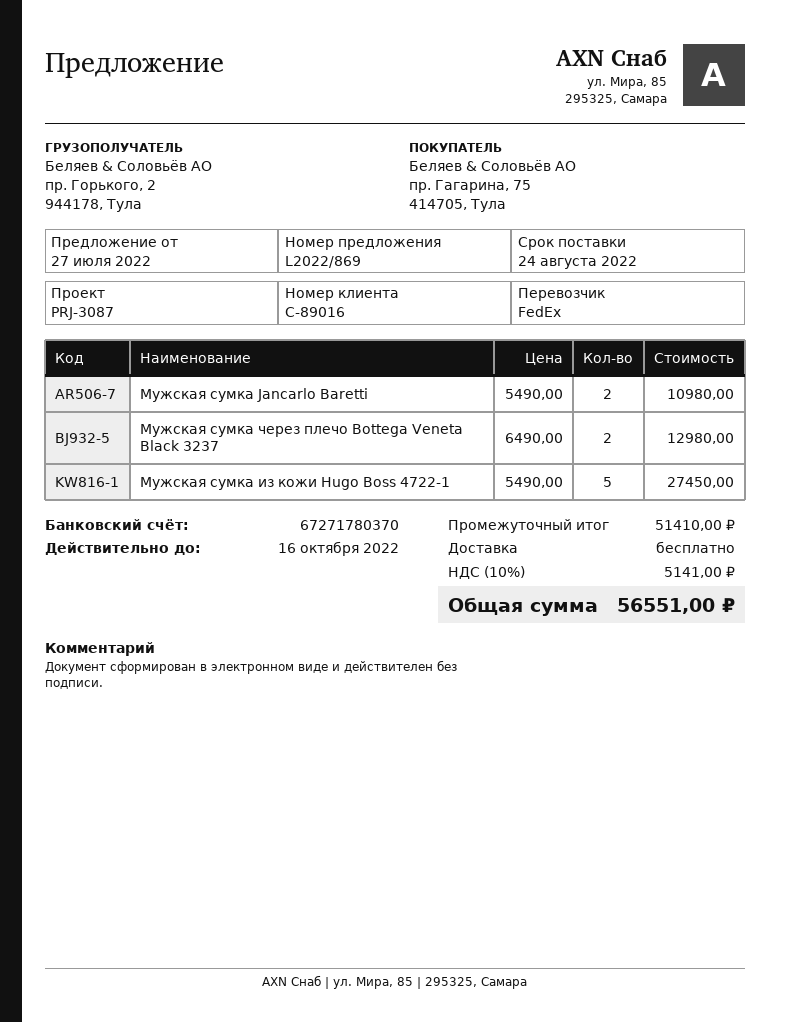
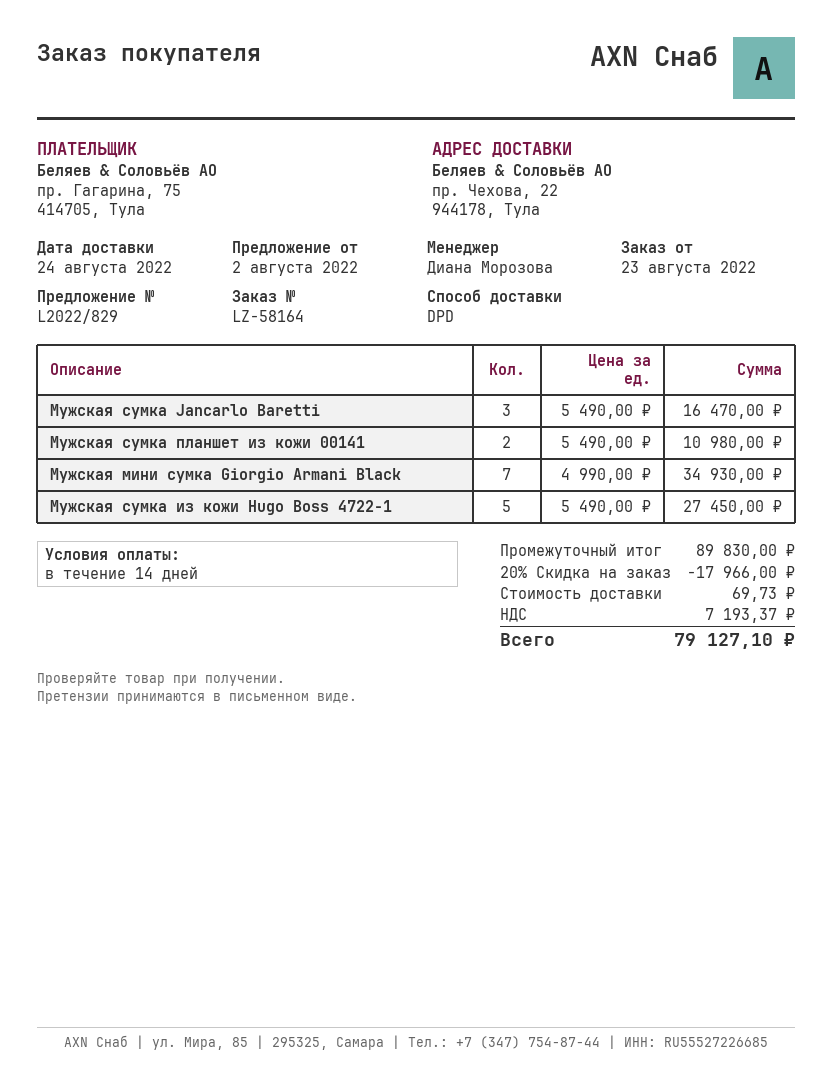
quote number: L2022/869 -> L2022/829
quote date: 2022-07-27 -> 2022-08-02
shipping method: FedEx -> DPD
ship to: пр. Горького, 2, 944178, Тула -> пр. Чехова, 22, 944178, Тула
Мужская сумка Jancarlo Baretti: 2 x 5490.00 = 10980.00 -> 3 x 5490.00 = 16470.00
Мужская сумка через плечо Bottega Veneta Black 3237: 2 x 6490.00 = 12980.00 -> none
Мужская сумка планшет из кожи 00141: none -> 2 x 5490.00 = 10980.00
Мужская мини сумка Giorgio Armani Black: none -> 7 x 4990.00 = 34930.00
subtotal: 51410.00 -> 89830.00
discount: none -> 20% = 17966.00
shipping: 0.00 -> 69.73
tax: 5141.00 -> 7193.37
total: 56551.00 -> 79127.10

